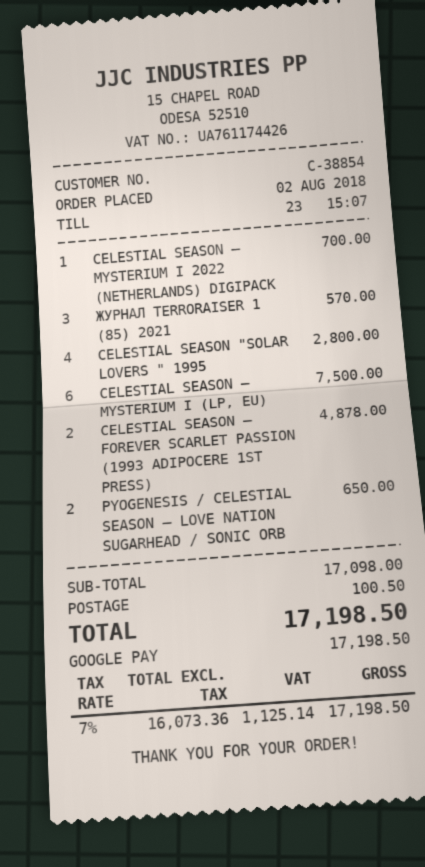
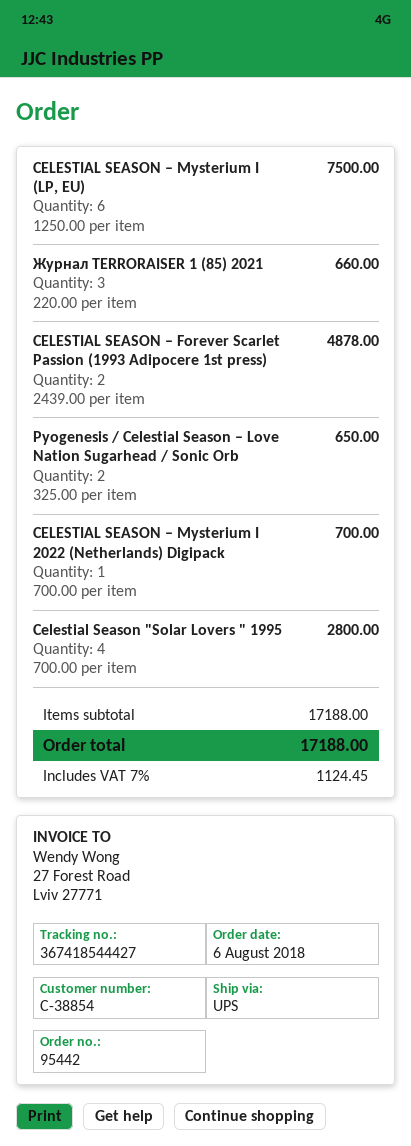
order date: 2018-08-02 -> 2018-08-06
ЖУРНАЛ TERRORAISER 1 (85) 2021: 3 for 570.00 -> 3 for 660.00
subtotal: 17098.00 -> 17188.00
shipping: 100.50 -> none
tax: 7% = 1125.14 -> 7% = 1124.45
total: 17198.50 -> 17188.00

